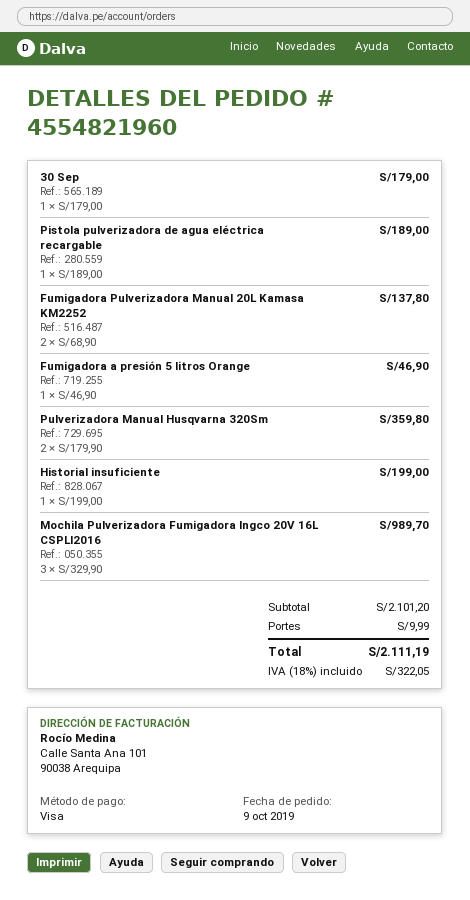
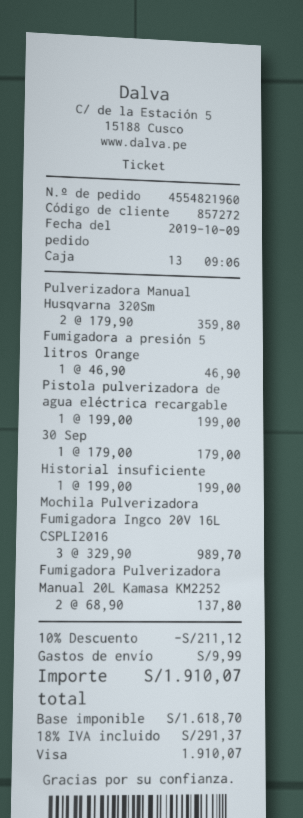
Pistola pulverizadora de agua eléctrica recargable: 1 x 189.00 = 189.00 -> 1 x 199.00 = 199.00
discount: none -> 10% = 211.12
tax: 18% = 322.05 -> 18% = 291.37
total: 2111.19 -> 1910.07

